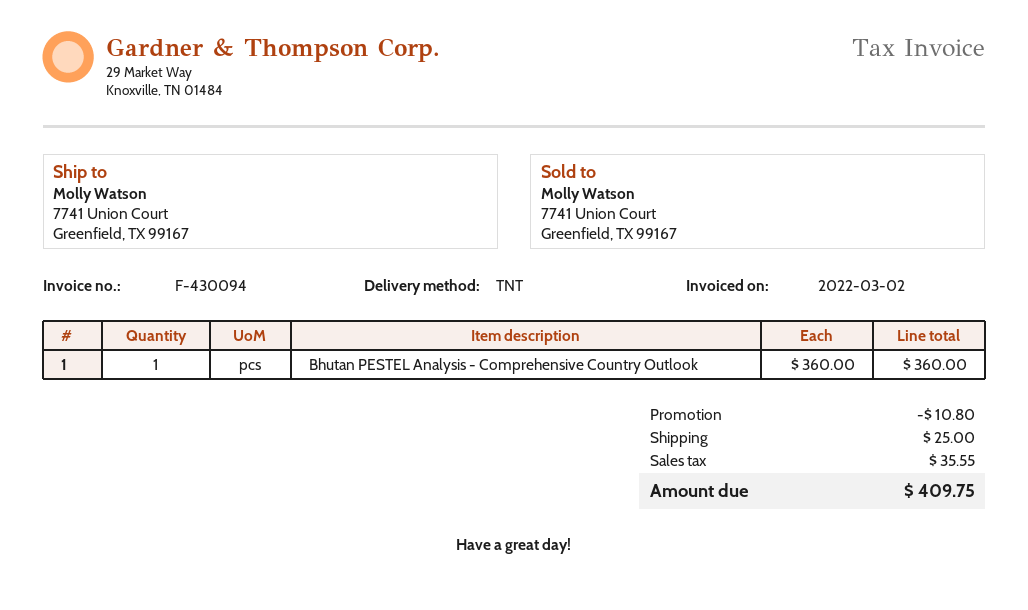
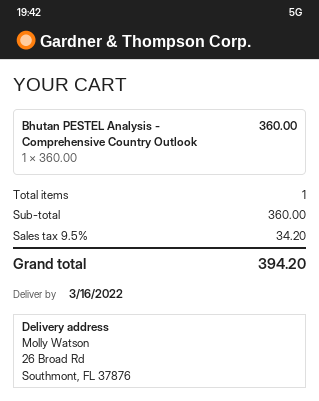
ship to: 7741 Union Court, Greenfield, TX 99167 -> 26 Broad Rd, Southmont, FL 37876
discount: 10.80 -> none
shipping: 25.00 -> none
tax: 35.55 -> 34.20
total: 409.75 -> 394.20

